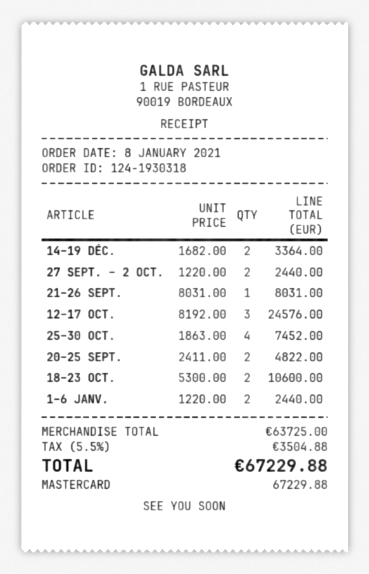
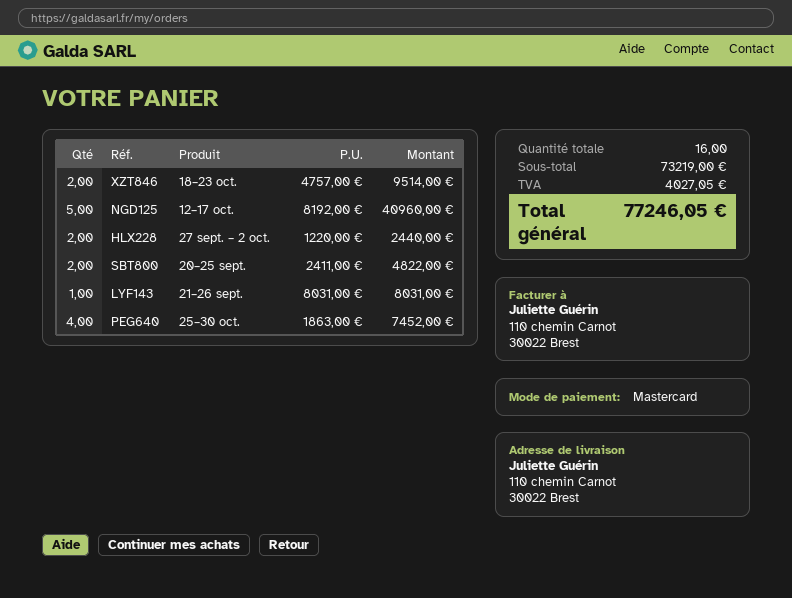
14–19 DÉC.: 2 x 1682.00 = 3364.00 -> none
12–17 OCT.: 3 x 8192.00 = 24576.00 -> 5 x 8192.00 = 40960.00
18–23 OCT.: 2 x 5300.00 = 10600.00 -> 2 x 4757.00 = 9514.00
1–6 JANV.: 2 x 1220.00 = 2440.00 -> none
subtotal: 63725.00 -> 73219.00
tax: 3504.88 -> 4027.05
total: 67229.88 -> 77246.05

